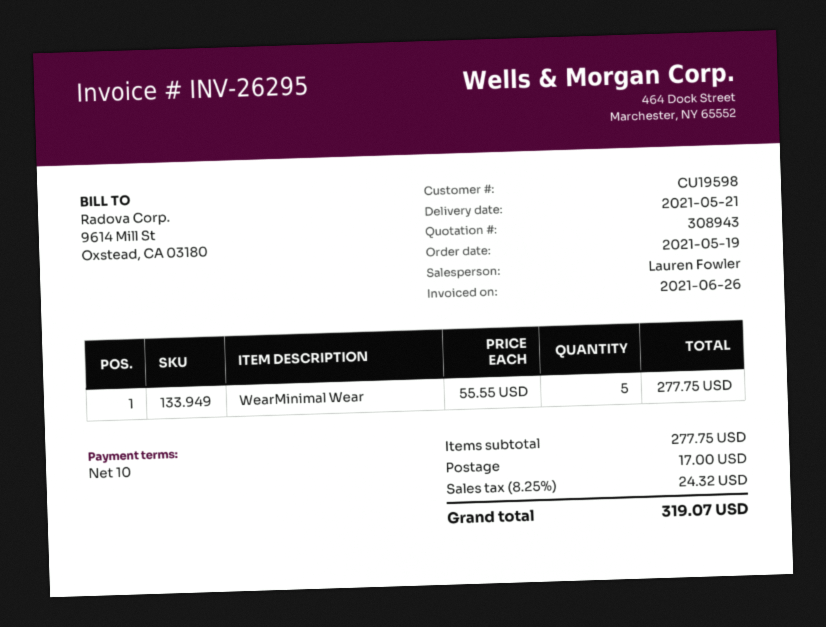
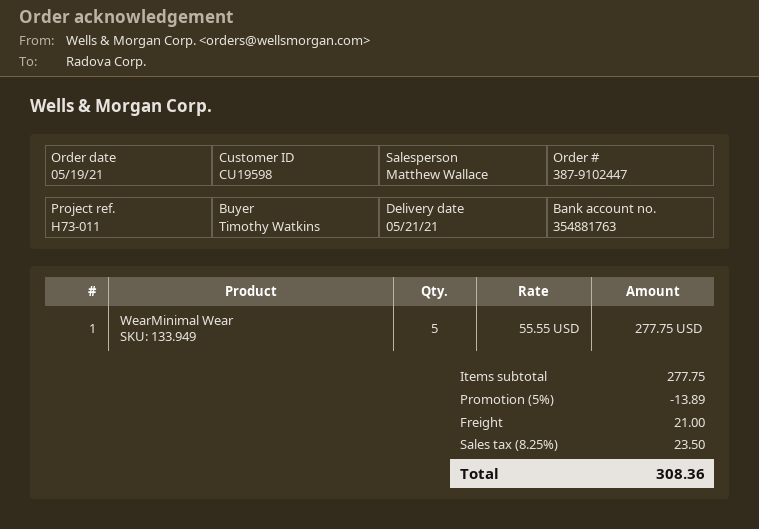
sales rep: Lauren Fowler -> Matthew Wallace
discount: none -> 5% = 13.89
shipping: 17.00 -> 21.00
tax: 8.25% = 24.32 -> 8.25% = 23.50
total: 319.07 -> 308.36

